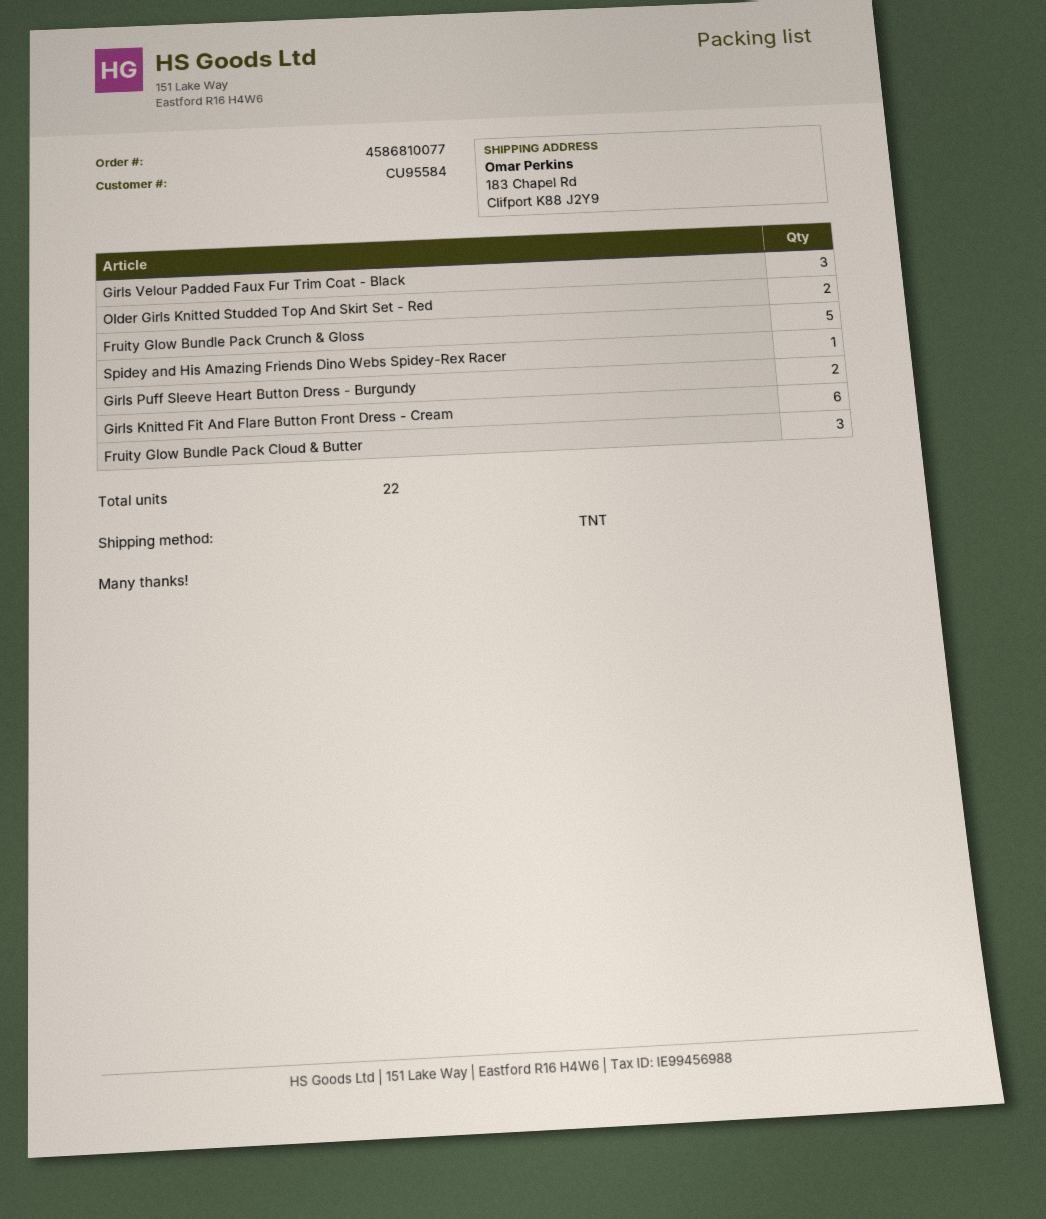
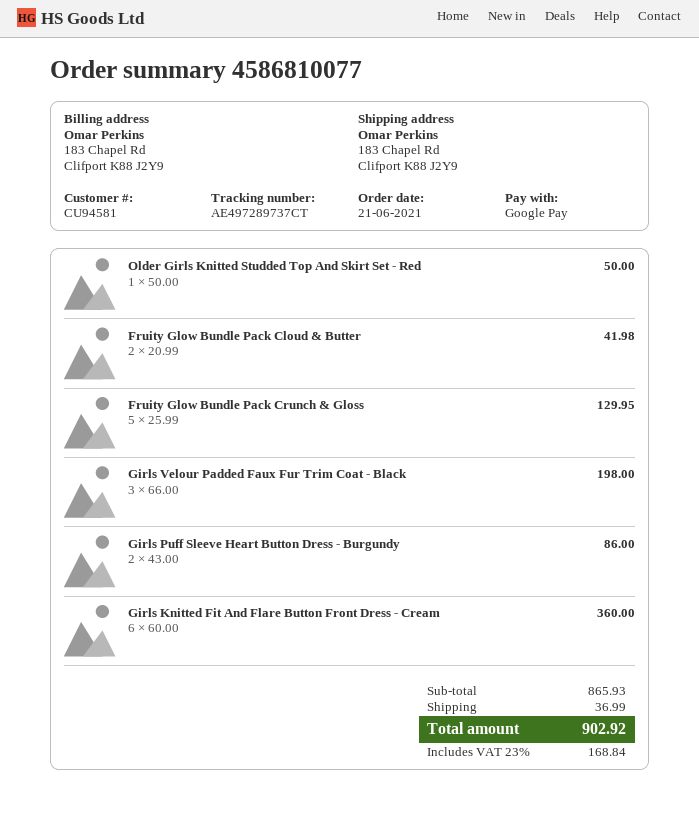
customer number: CU95584 -> CU94581
Older Girls Knitted Studded Top And Skirt Set - Red: 2 -> 1
Spidey and His Amazing Friends Dino Webs Spidey-Rex Racer: 1 -> none
Fruity Glow Bundle Pack Cloud & Butter: 3 -> 2

